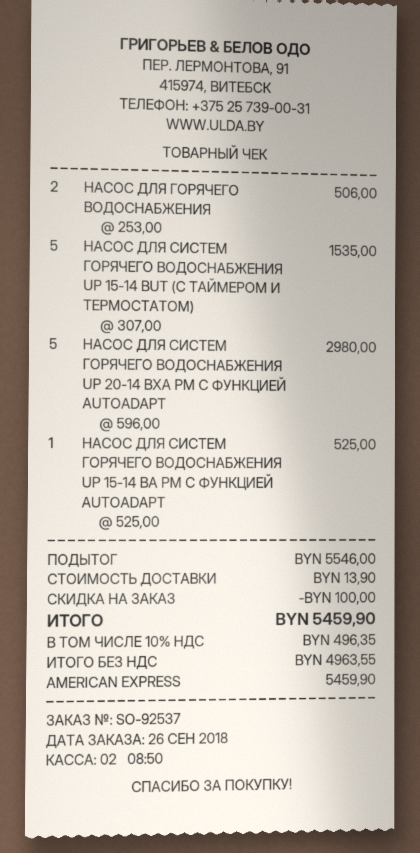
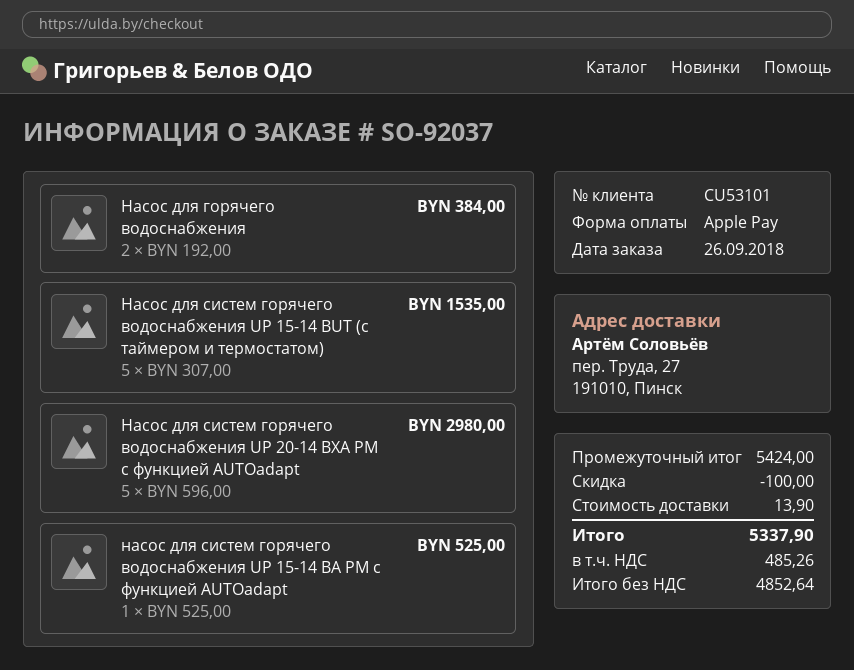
order number: SO-92537 -> SO-92037
payment method: American Express -> Apple Pay
НАСОС ДЛЯ ГОРЯЧЕГО ВОДОСНАБЖЕНИЯ: 2 x 253.00 = 506.00 -> 2 x 192.00 = 384.00
subtotal: 5546.00 -> 5424.00
net: 4963.55 -> 4852.64
tax: 496.35 -> 485.26
total: 5459.90 -> 5337.90

